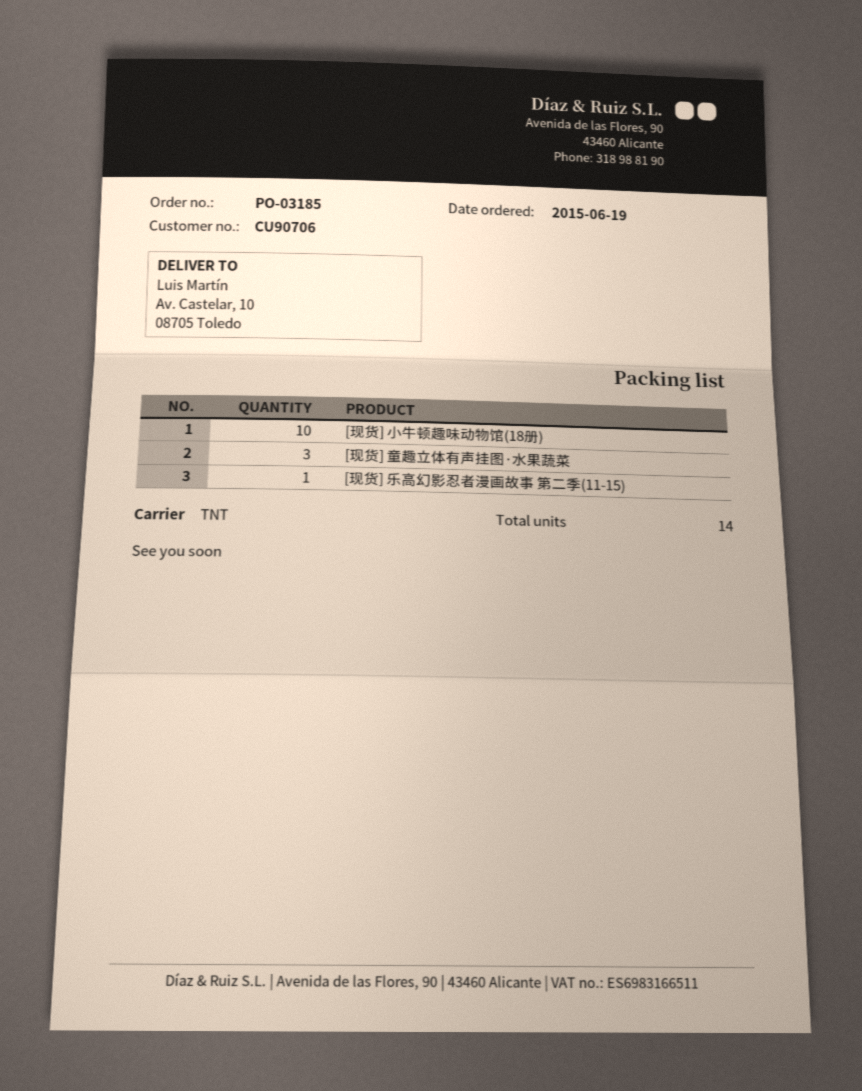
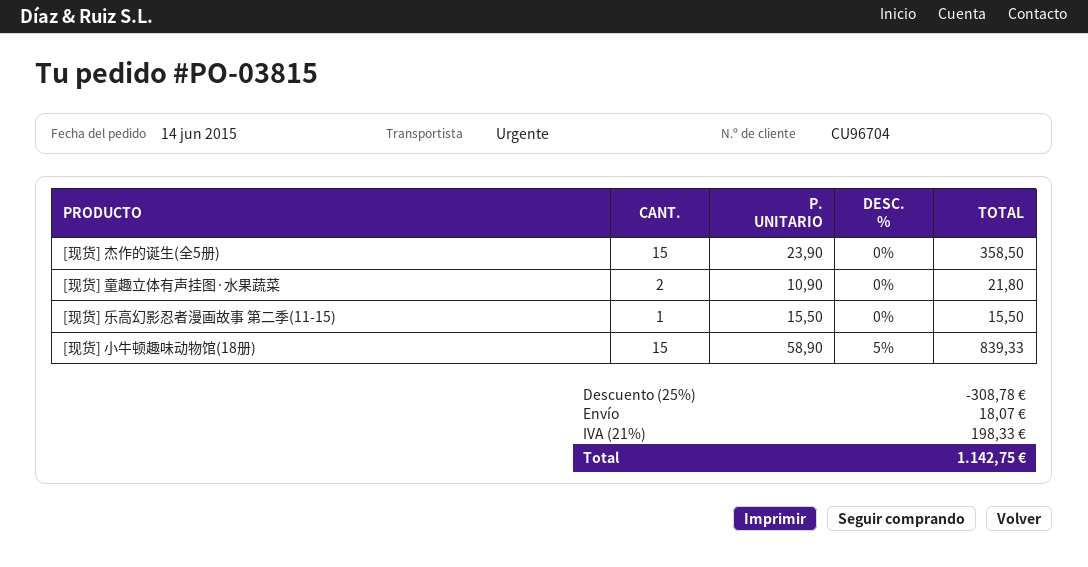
order number: PO-03185 -> PO-03815
order date: 2015-06-19 -> 2015-06-14
customer number: CU90706 -> CU96704
shipping method: TNT -> express
[现货] 小牛顿趣味动物馆(18册): 10 -> 15
[现货] 童趣立体有声挂图·水果蔬菜: 3 -> 2
[现货] 杰作的诞生(全5册): none -> 15

